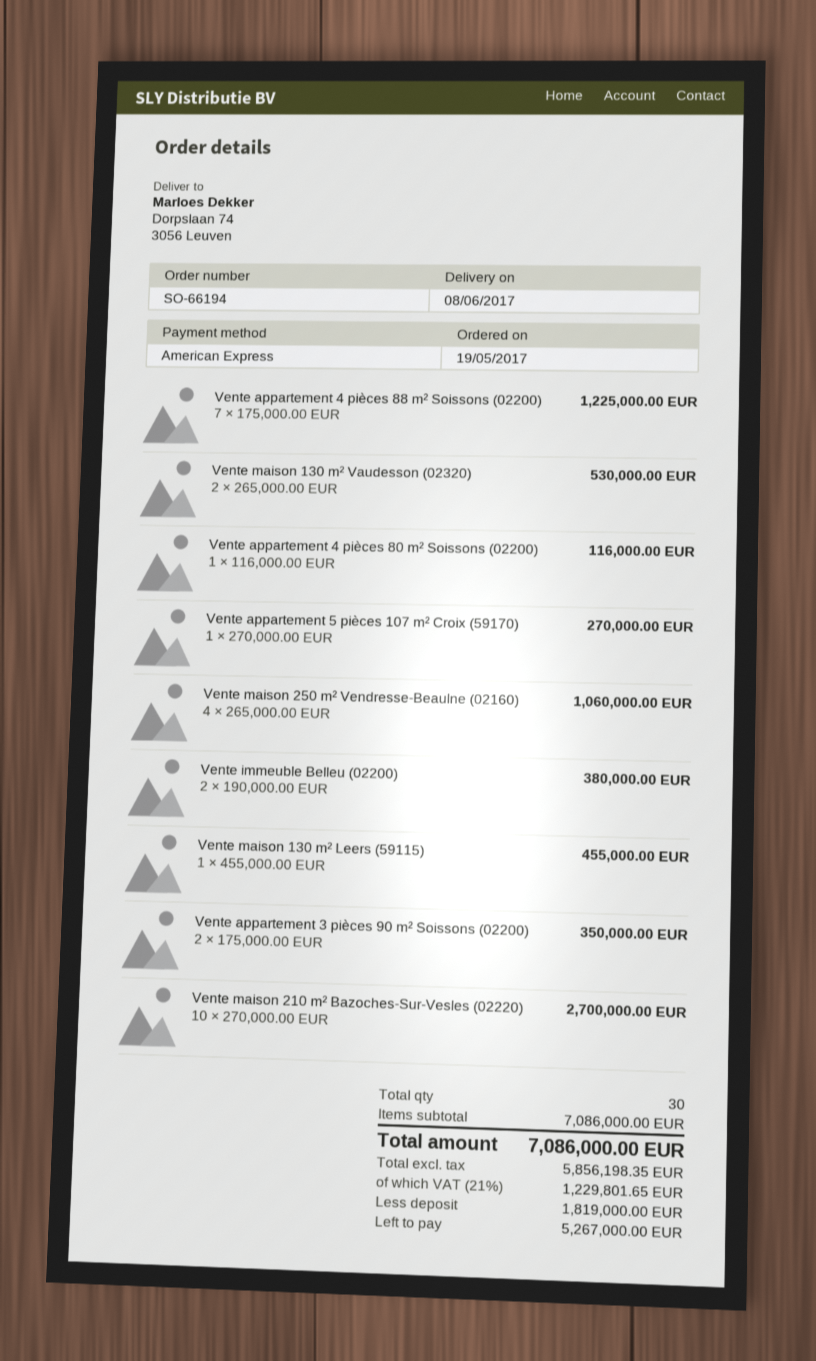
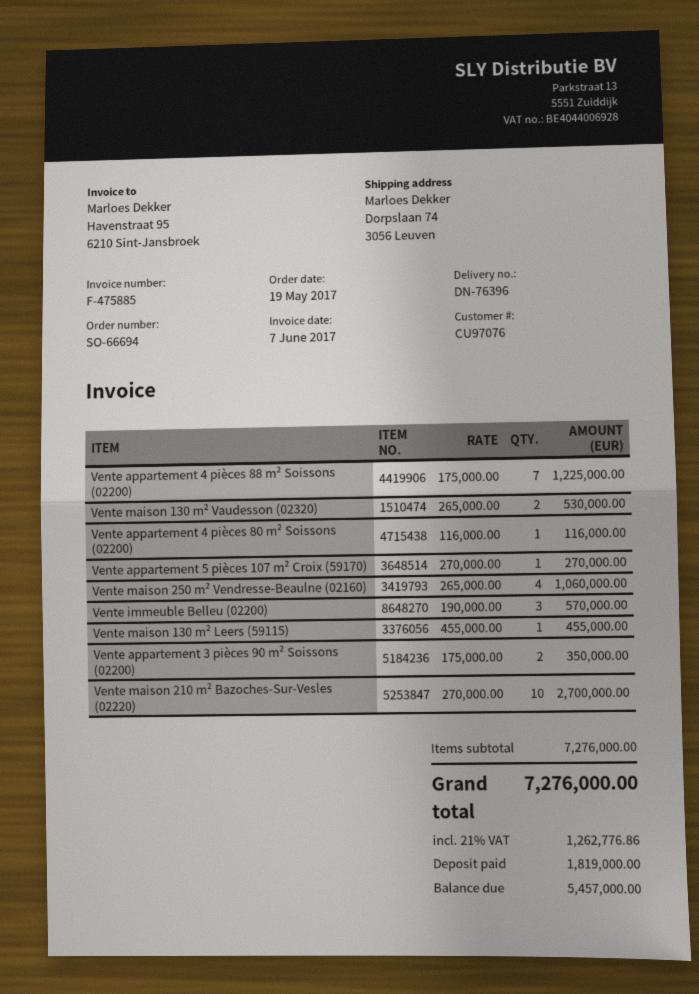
order number: SO-66194 -> SO-66694
Vente immeuble Belleu (02200): 2 x 190000.00 = 380000.00 -> 3 x 190000.00 = 570000.00
subtotal: 7086000.00 -> 7276000.00
tax: 21% = 1229801.65 -> 21% = 1262776.86
total: 7086000.00 -> 7276000.00
balance: 5267000.00 -> 5457000.00

